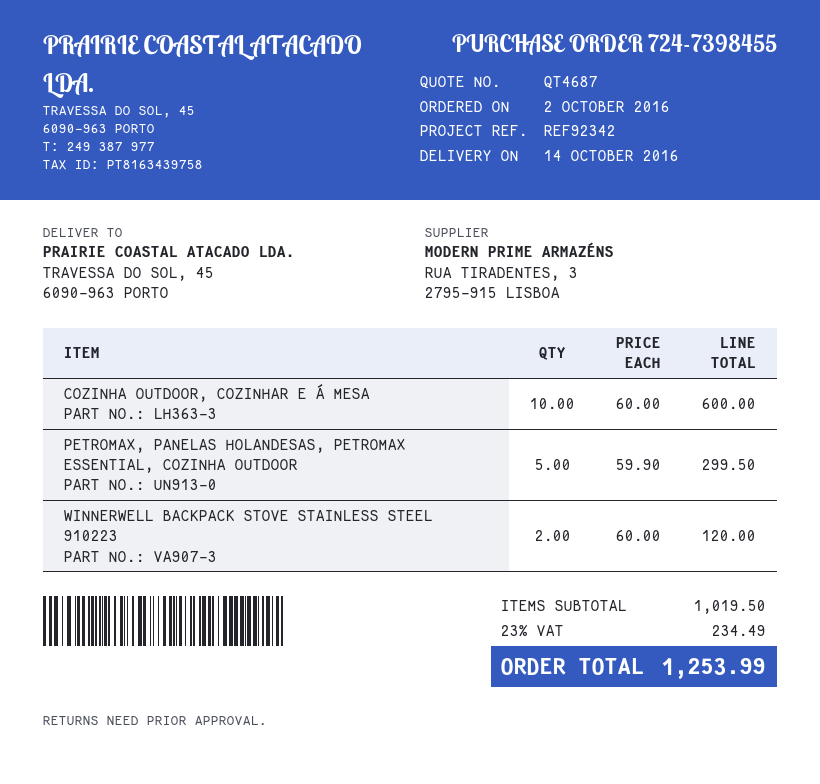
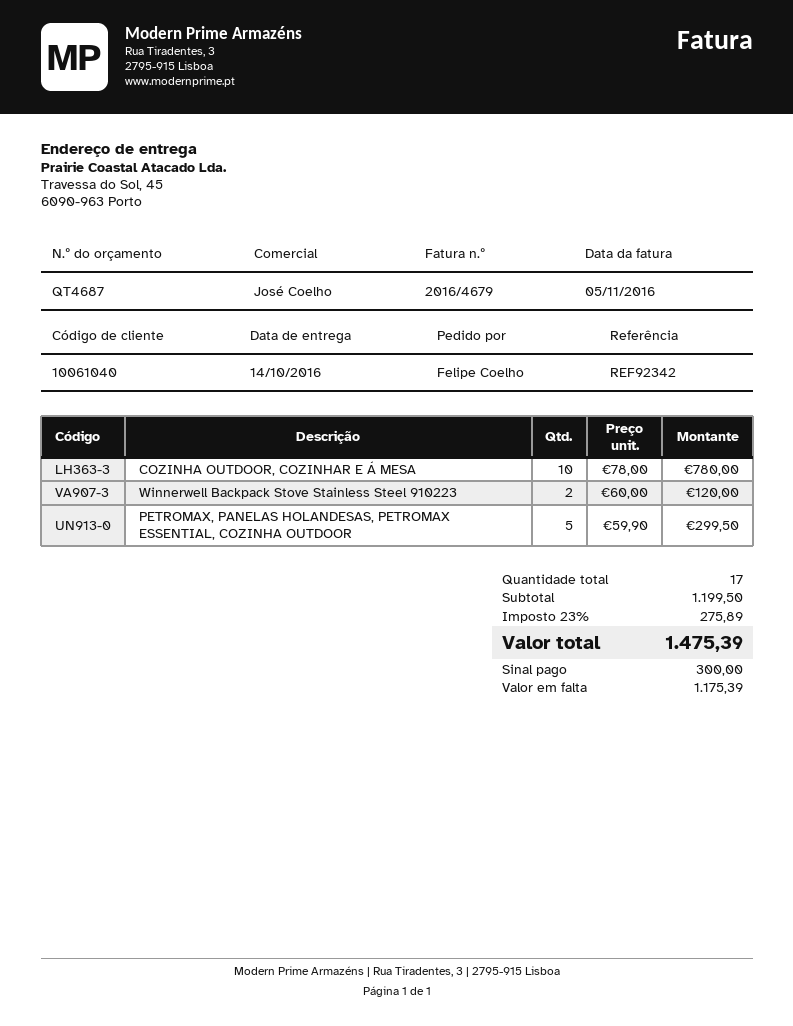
COZINHA OUTDOOR, COZINHAR E Á MESA: 10 x 60.00 = 600.00 -> 10 x 78.00 = 780.00
subtotal: 1019.50 -> 1199.50
tax: 23% = 234.49 -> 23% = 275.89
total: 1253.99 -> 1475.39

